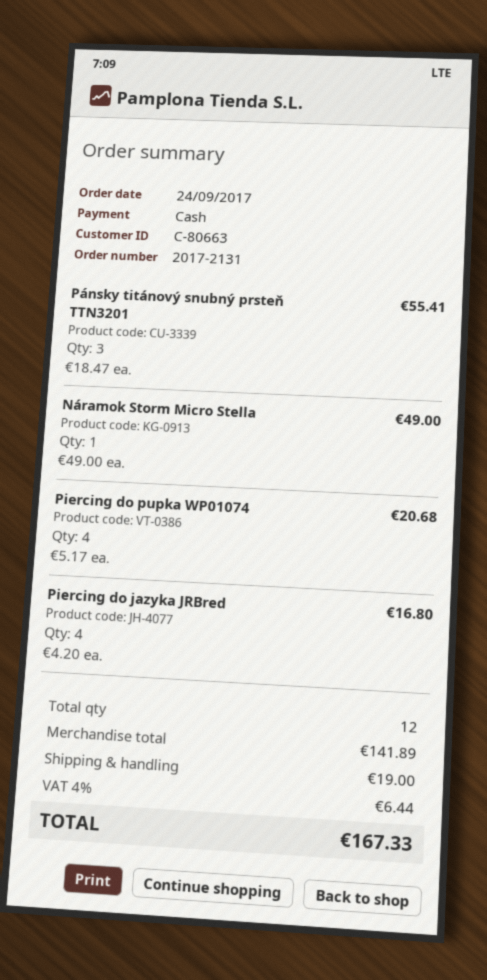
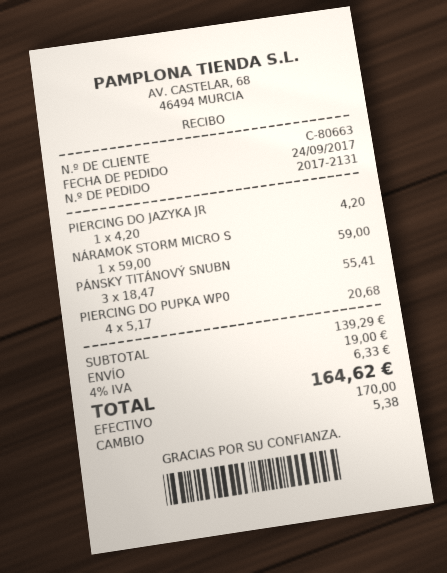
Náramok Storm Micro Stella: 1 x 49.00 = 49.00 -> 1 x 59.00 = 59.00
Piercing do jazyka JRBred: 4 x 4.20 = 16.80 -> 1 x 4.20 = 4.20
subtotal: 141.89 -> 139.29
tax: 4% = 6.44 -> 4% = 6.33
total: 167.33 -> 164.62

